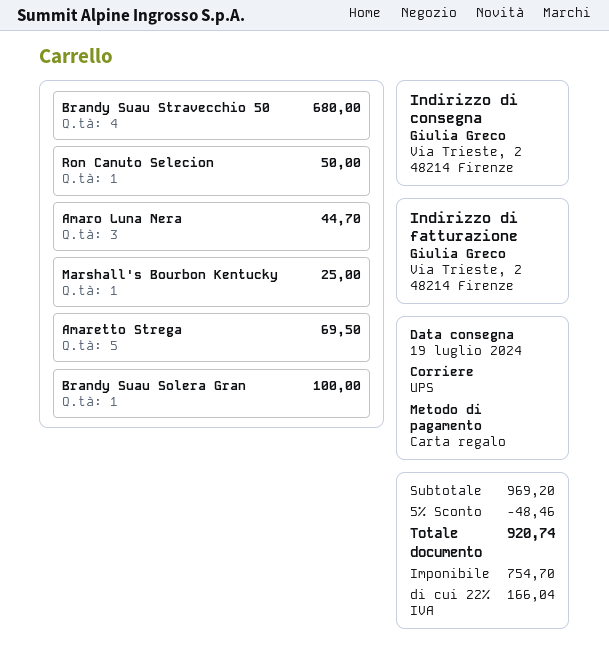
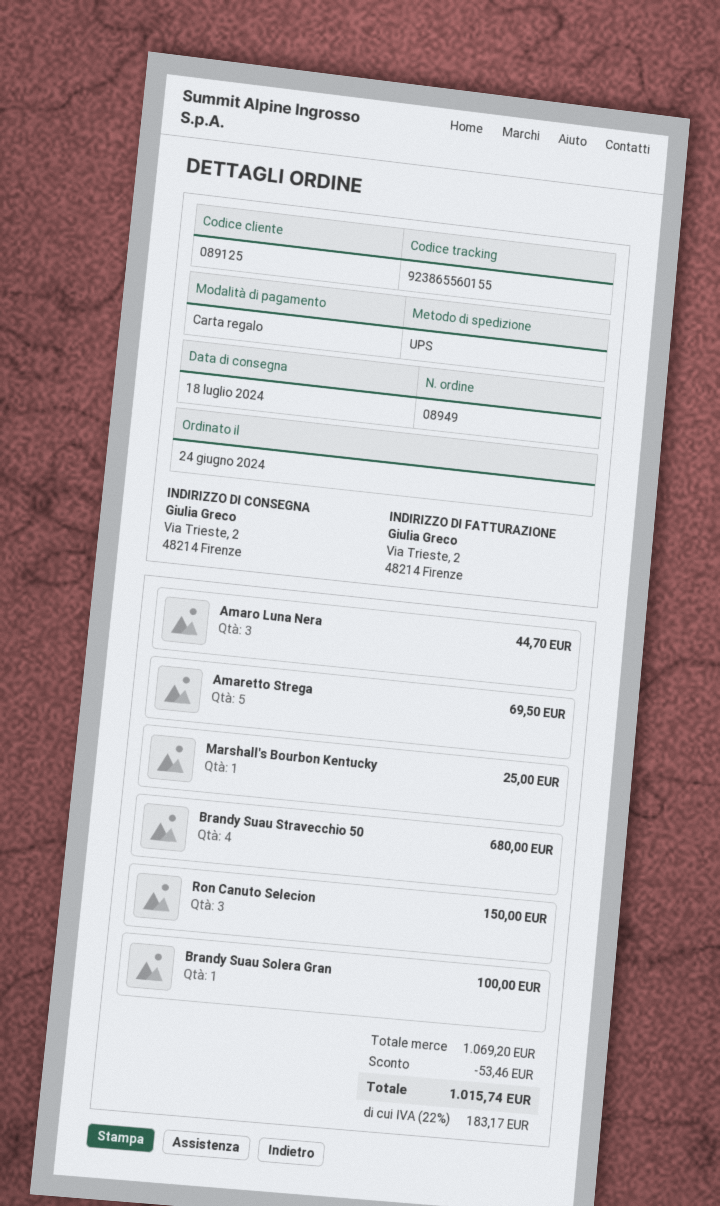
delivery date: 2024-07-19 -> 2024-07-18
Ron Canuto Selecion: 1 for 50.00 -> 3 for 150.00
subtotal: 969.20 -> 1069.20
discount: 48.46 -> 53.46
tax: 22% = 166.04 -> 22% = 183.17
total: 920.74 -> 1015.74

